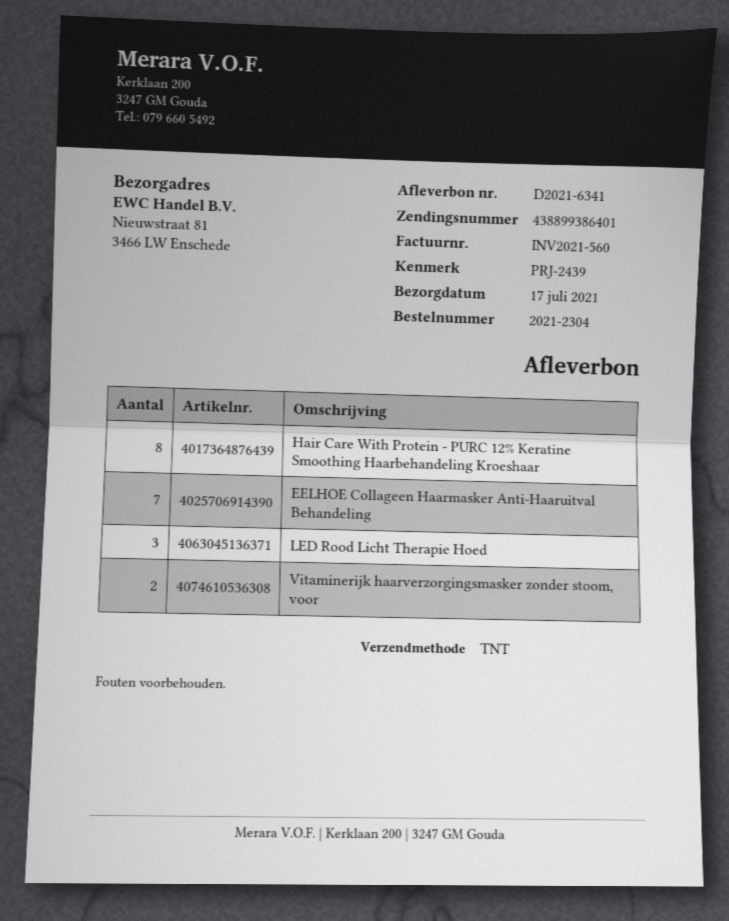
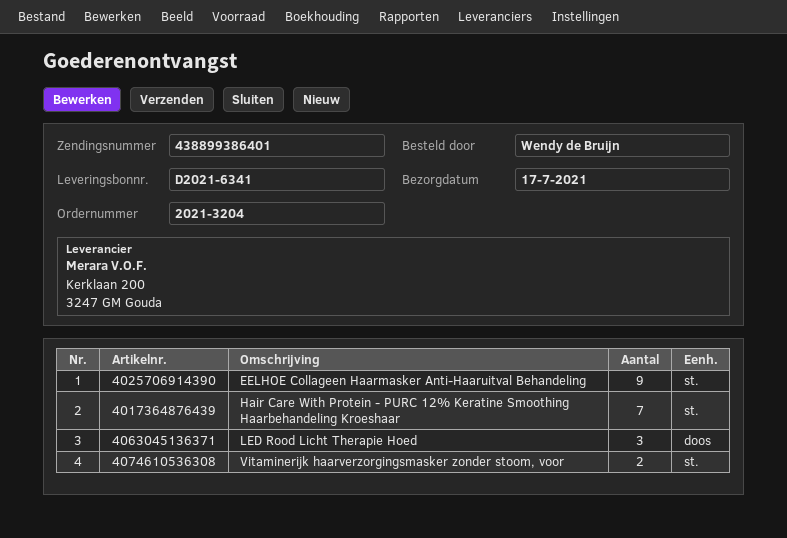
order number: 2021-2304 -> 2021-3204
Hair Care With Protein - PURC 12% Keratine Smoothing Haarbehandeling Kroeshaar: 8 -> 7
EELHOE Collageen Haarmasker Anti-Haaruitval Behandeling: 7 -> 9

